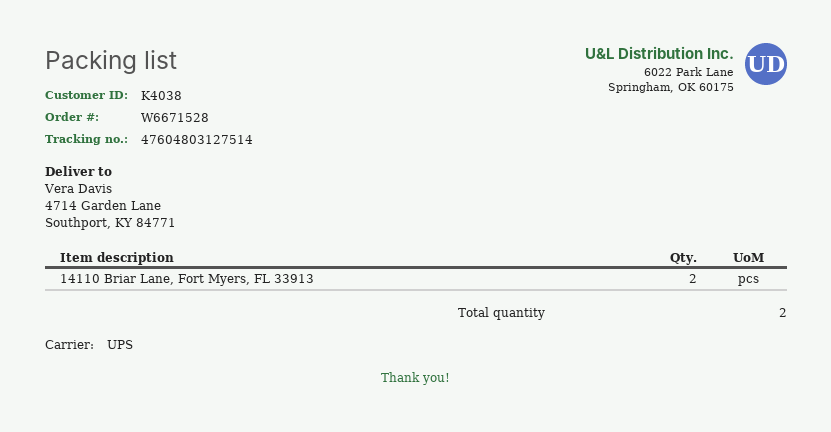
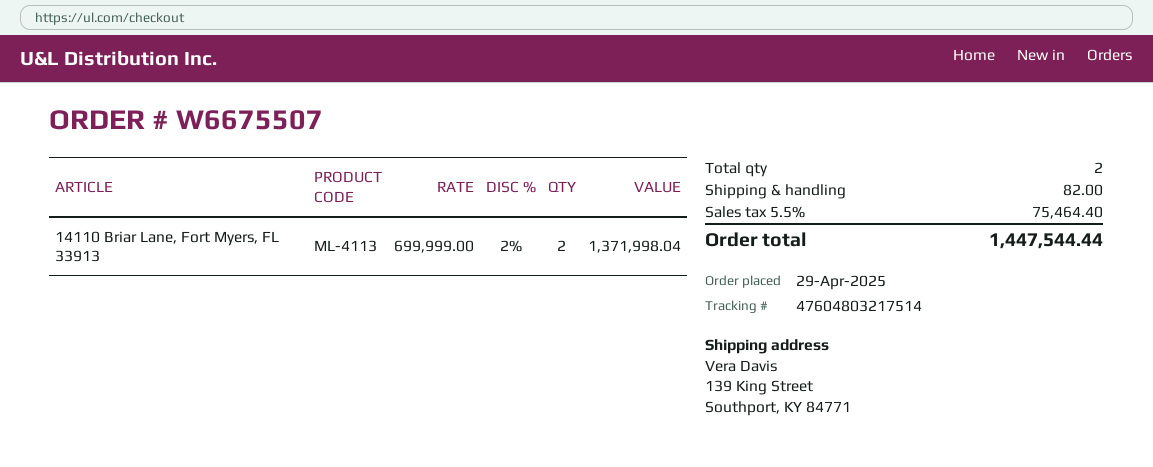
order number: W6671528 -> W6675507
tracking number: 47604803127514 -> 47604803217514
ship to: 4714 Garden Lane, Southport, KY 84771 -> 139 King Street, Southport, KY 84771

